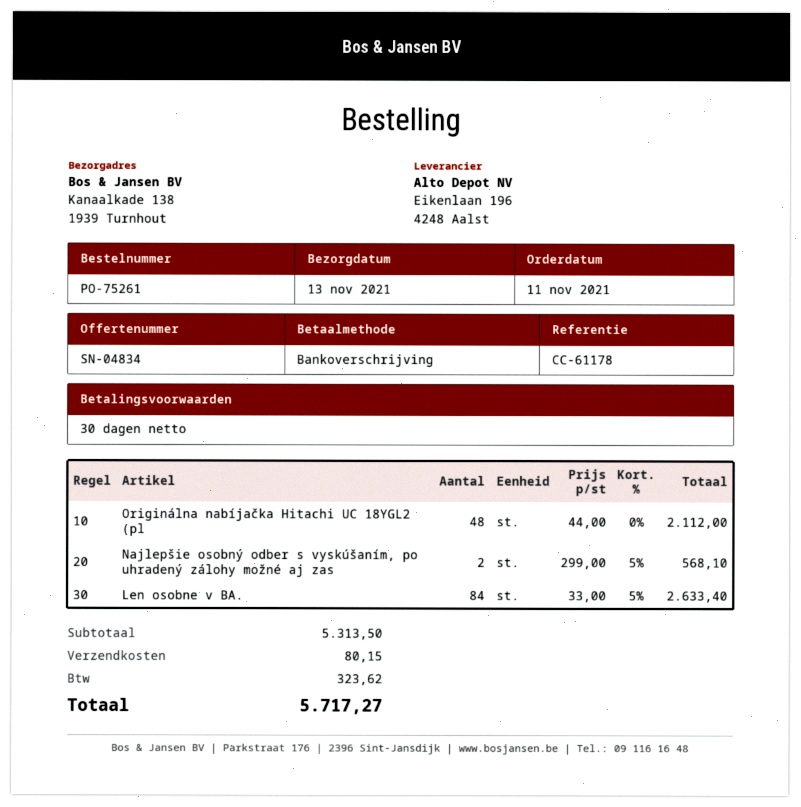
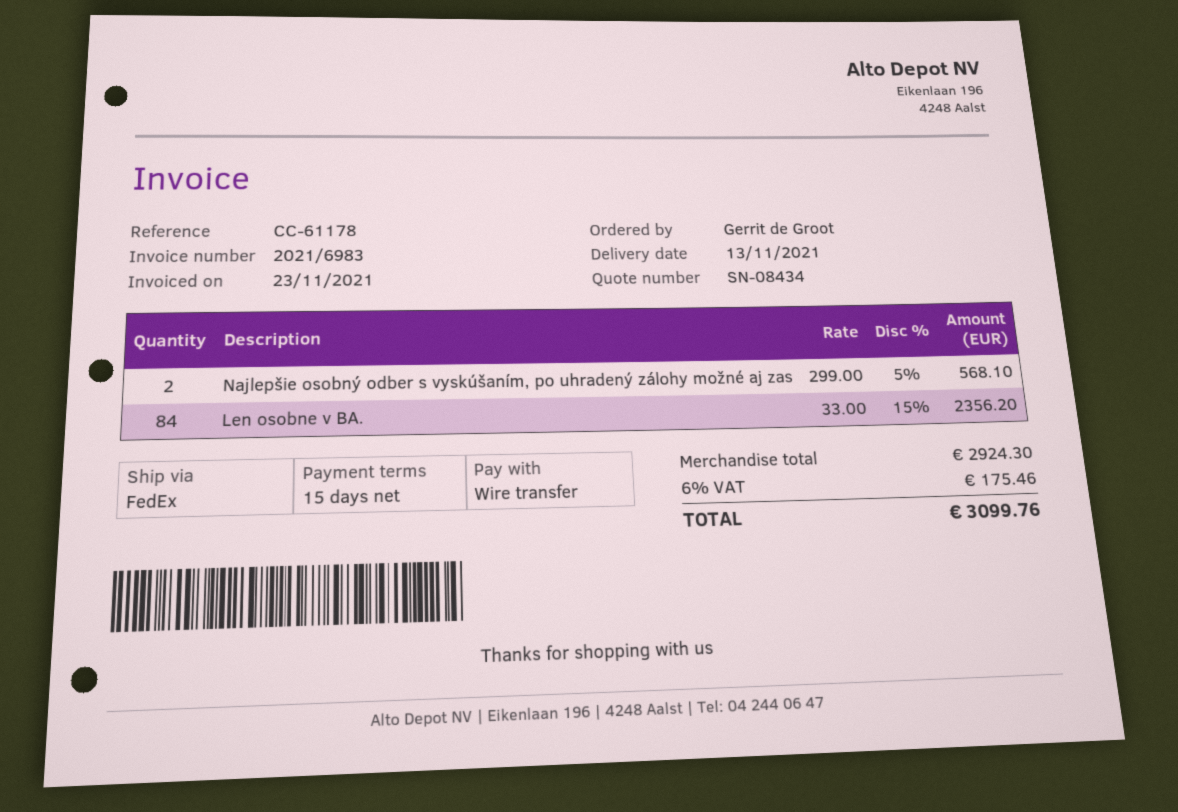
quote number: SN-04834 -> SN-08434
payment terms: 30 days -> 15 days
Originálna nabíjačka Hitachi UC 18YGL2 (pl: 48 x 44.00 = 2112.00 -> none
Len osobne v BA.: 84 x 33.00 - 5% = 2633.40 -> 84 x 33.00 - 15% = 2356.20
subtotal: 5313.50 -> 2924.30
shipping: 80.15 -> none
tax: 323.62 -> 175.46
total: 5717.27 -> 3099.76

